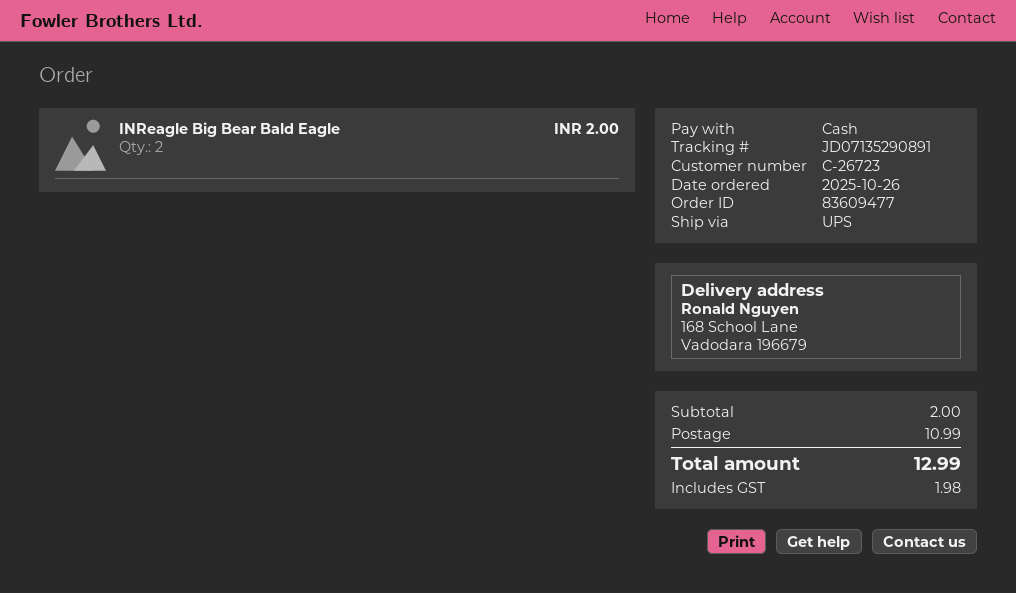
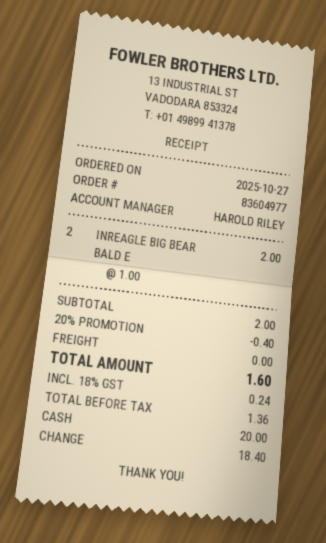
order number: 83609477 -> 83604977
order date: 2025-10-26 -> 2025-10-27
discount: none -> 20% = 0.40
shipping: 10.99 -> 0.00
tax: 1.98 -> 0.24
total: 12.99 -> 1.60

